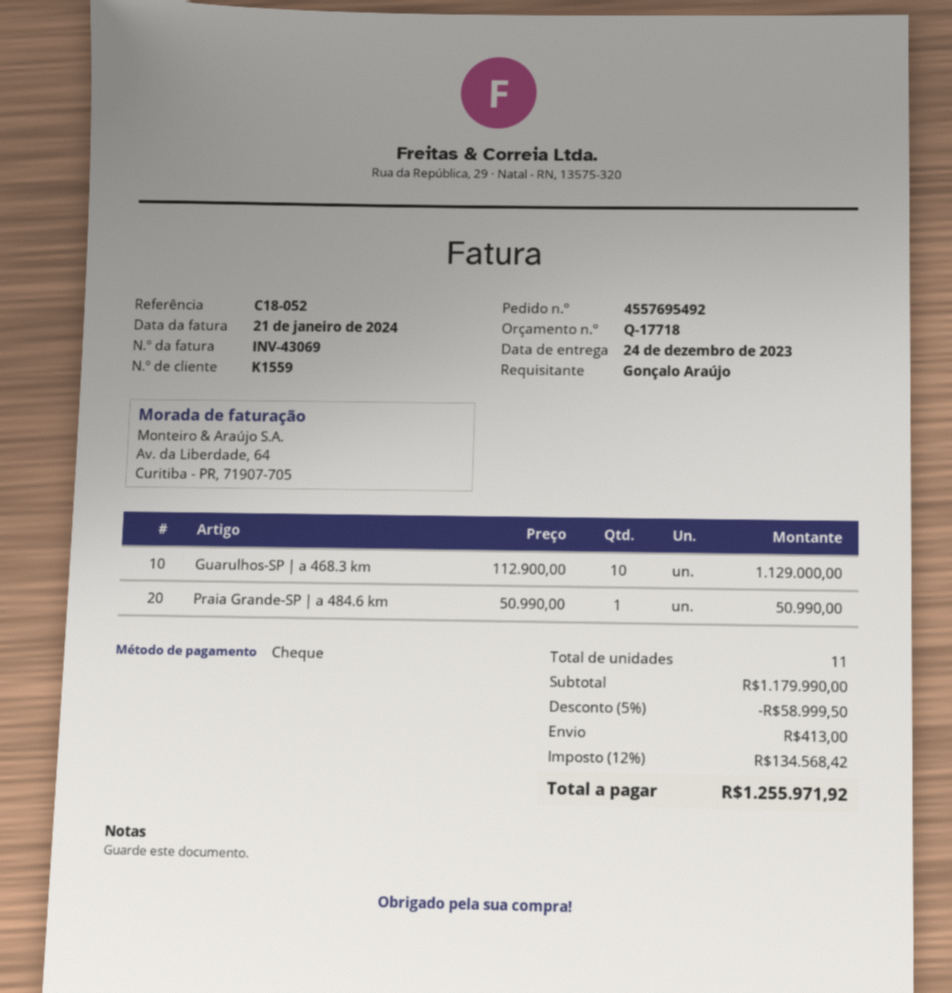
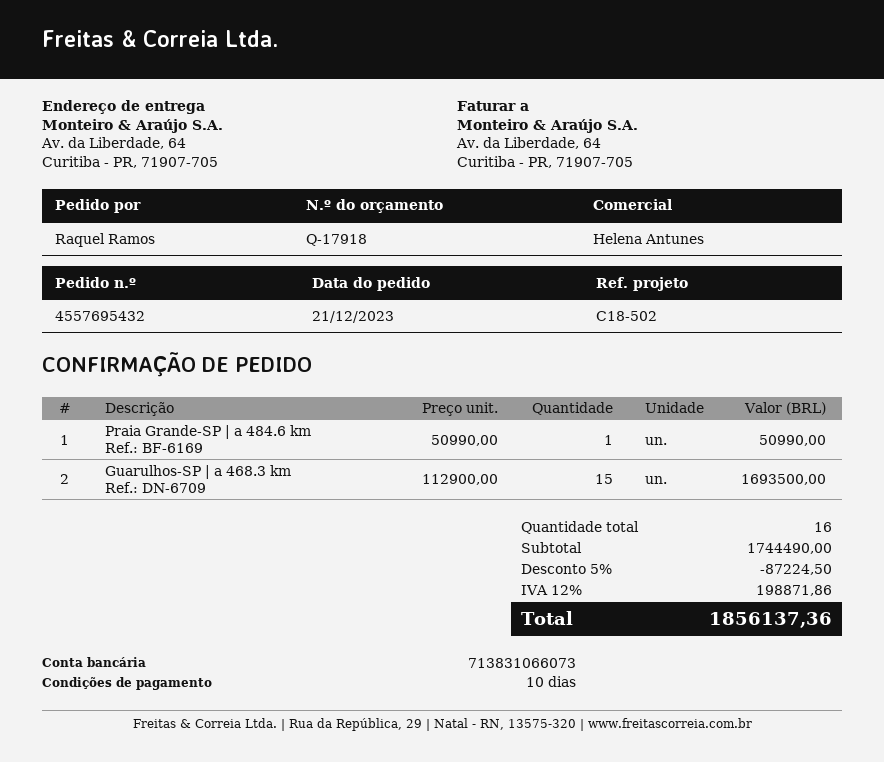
quote number: Q-17718 -> Q-17918
order number: 4557695492 -> 4557695432
reference: C18-052 -> C18-502
ordered by: Gonçalo Araújo -> Raquel Ramos
Guarulhos-SP | a 468.3 km: 10 x 112900.00 = 1129000.00 -> 15 x 112900.00 = 1693500.00
total quantity: 11 -> 16
subtotal: 1179990.00 -> 1744490.00
discount: 5% = 58999.50 -> 5% = 87224.50
shipping: 413.00 -> none
tax: 12% = 134568.42 -> 12% = 198871.86
total: 1255971.92 -> 1856137.36

